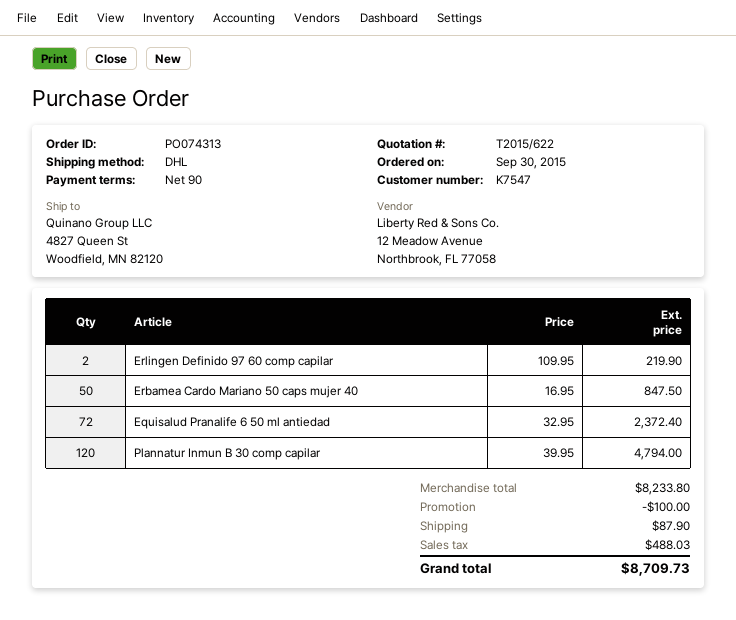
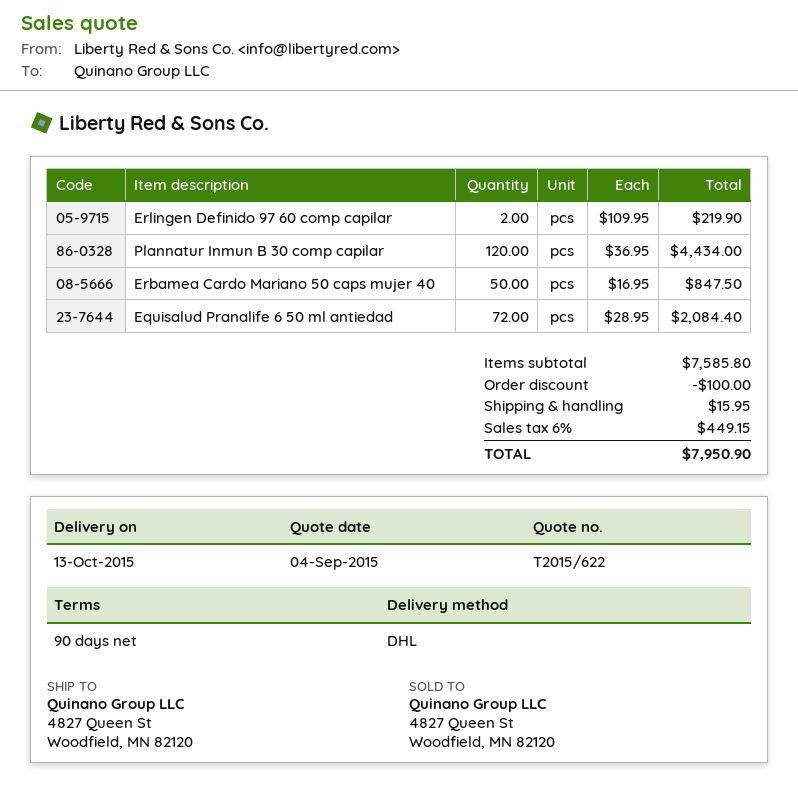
Equisalud Pranalife 6 50 ml antiedad: 72 x 32.95 = 2372.40 -> 72 x 28.95 = 2084.40
Plannatur Inmun B 30 comp capilar: 120 x 39.95 = 4794.00 -> 120 x 36.95 = 4434.00
subtotal: 8233.80 -> 7585.80
shipping: 87.90 -> 15.95
tax: 488.03 -> 449.15
total: 8709.73 -> 7950.90

